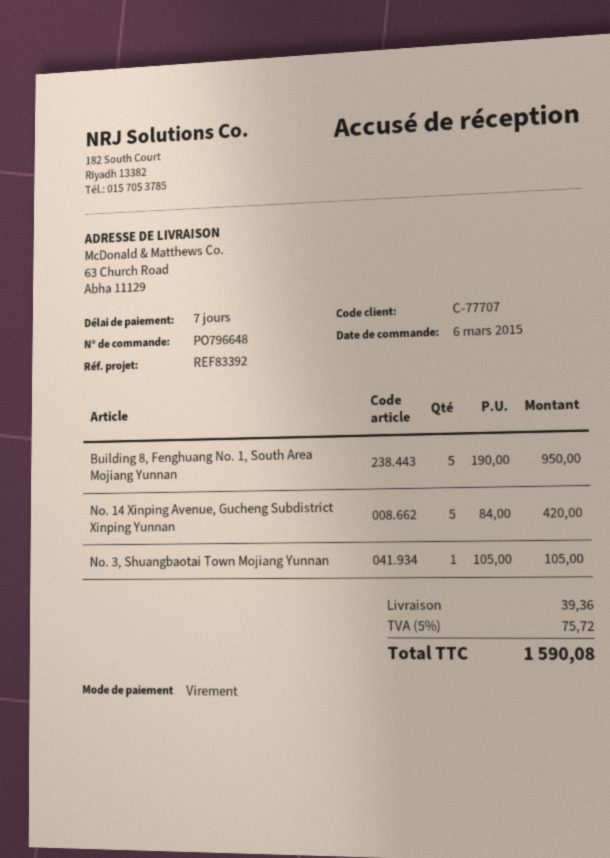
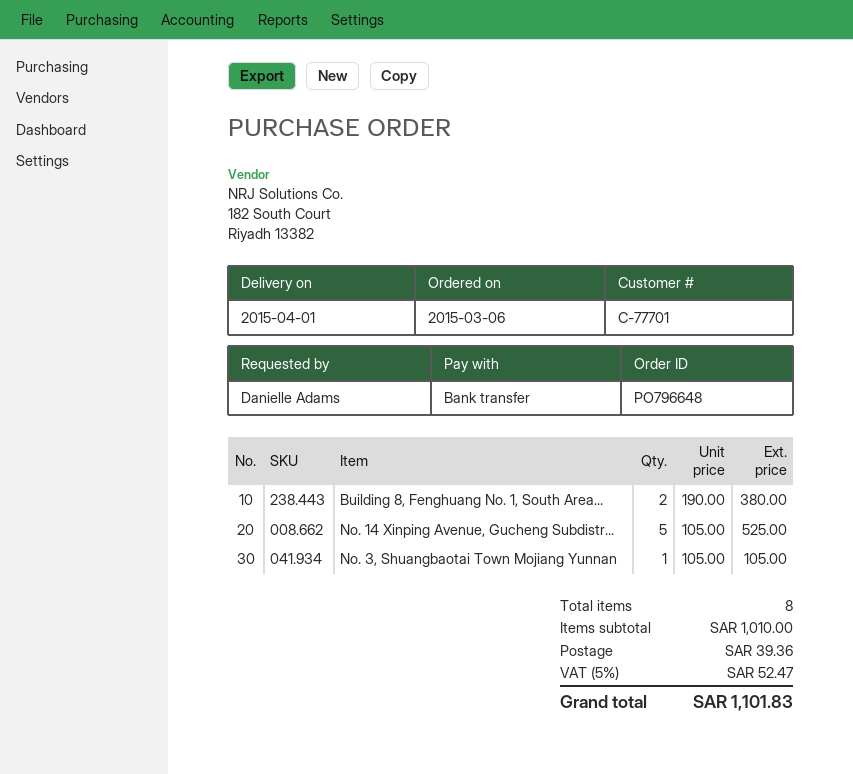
customer number: C-77707 -> C-77701
Building 8, Fenghuang No. 1, South Area Mojiang Yunnan: 5 x 190.00 = 950.00 -> 2 x 190.00 = 380.00
No. 14 Xinping Avenue, Gucheng Subdistrict Xinping Yunnan: 5 x 84.00 = 420.00 -> 5 x 105.00 = 525.00
tax: 5% = 75.72 -> 5% = 52.47
total: 1590.08 -> 1101.83

